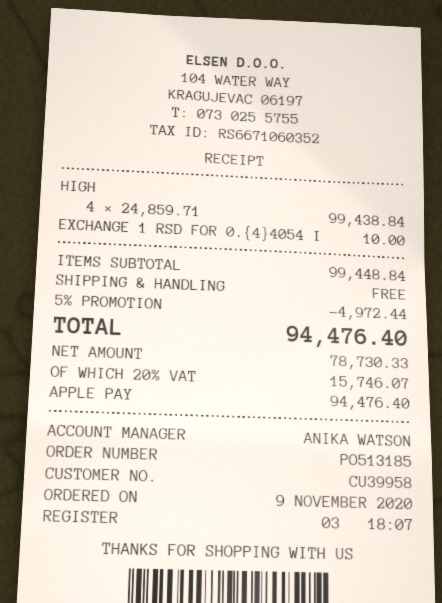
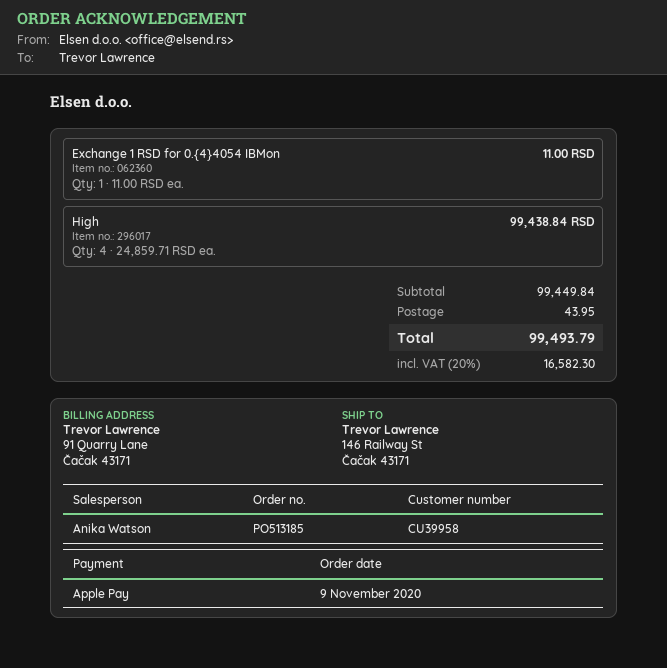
EXCHANGE 1 RSD FOR 0.{4}4054 I: 1 x 10.00 = 10.00 -> 1 x 11.00 = 11.00
subtotal: 99448.84 -> 99449.84
discount: 5% = 4972.44 -> none
shipping: 0.00 -> 43.95
tax: 20% = 15746.07 -> 20% = 16582.30
total: 94476.40 -> 99493.79

